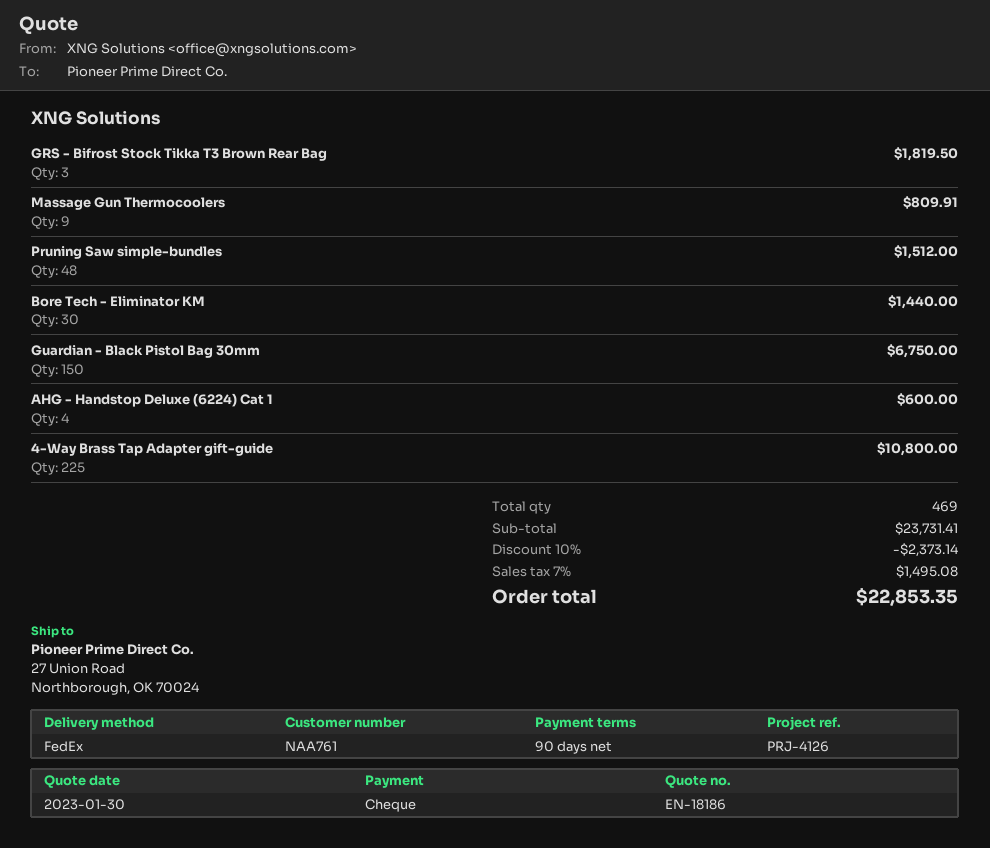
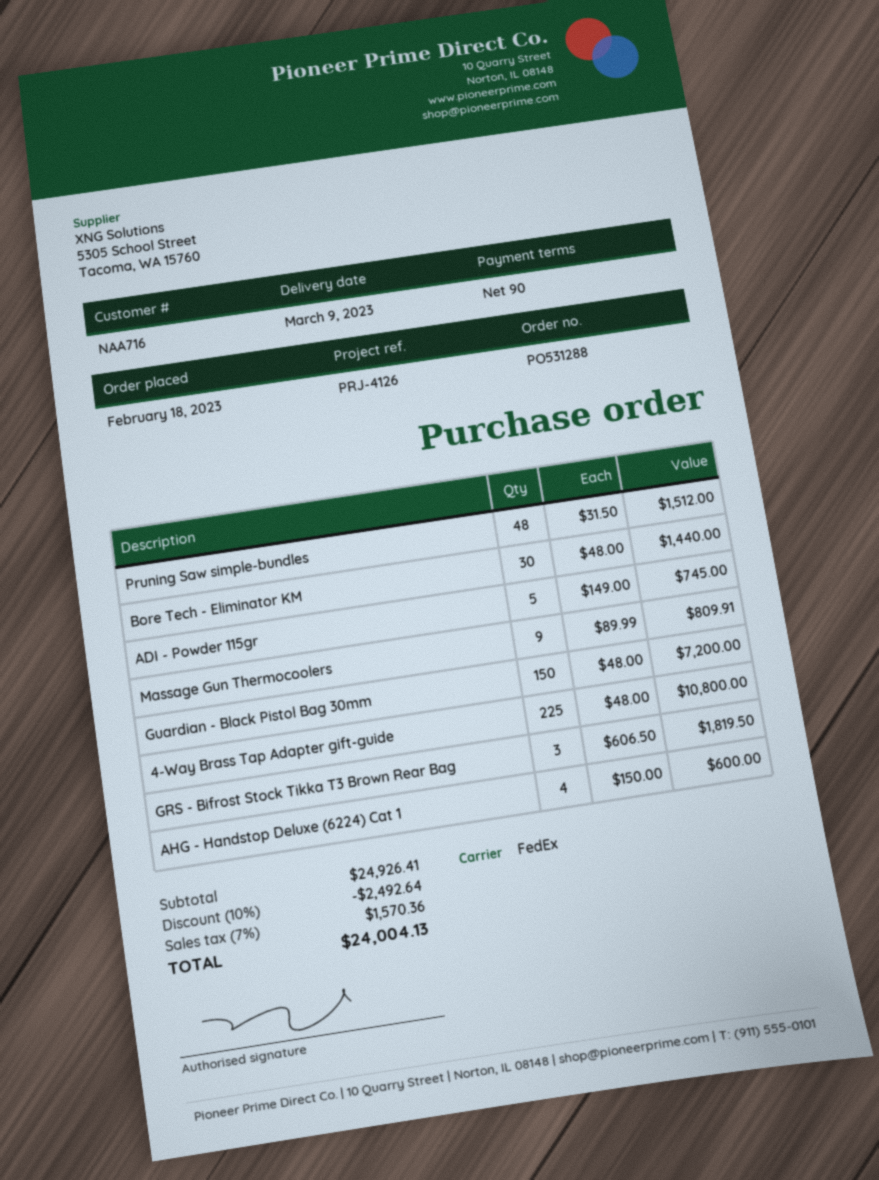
customer number: NAA761 -> NAA716
Guardian - Black Pistol Bag 30mm: 150 for 6750.00 -> 150 for 7200.00
ADI - Powder 115gr: none -> 5 for 745.00
subtotal: 23731.41 -> 24926.41
discount: 10% = 2373.14 -> 10% = 2492.64
tax: 7% = 1495.08 -> 7% = 1570.36
total: 22853.35 -> 24004.13

